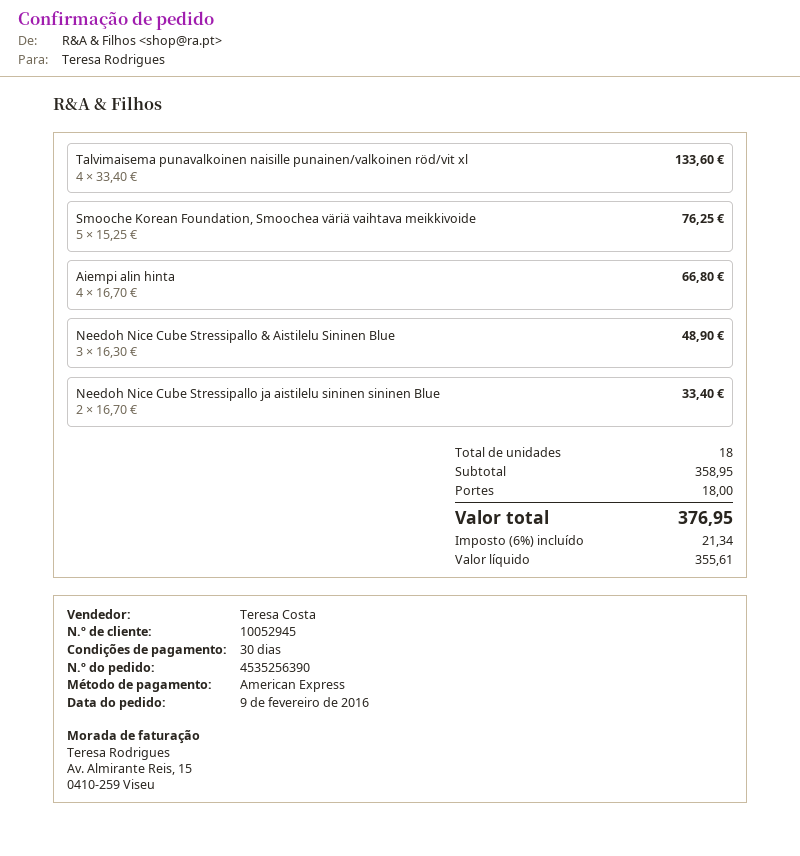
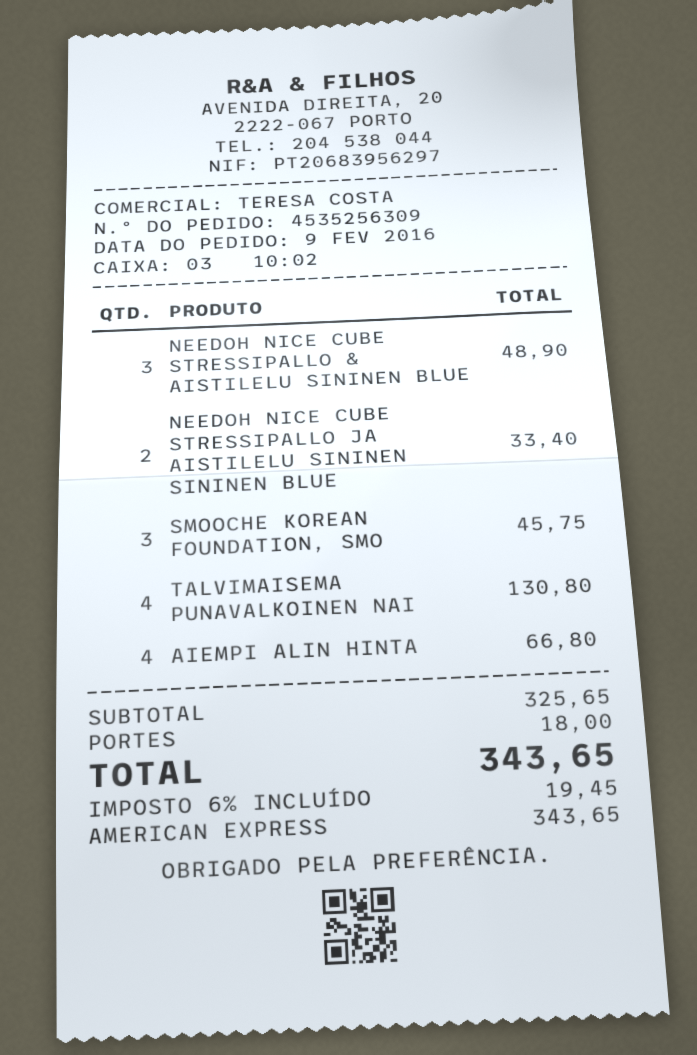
order number: 4535256390 -> 4535256309
Talvimaisema punavalkoinen naisille punainen/valkoinen röd/vit xl: 4 for 133.60 -> 4 for 130.80
Smooche Korean Foundation, Smoochea väriä vaihtava meikkivoide: 5 for 76.25 -> 3 for 45.75
subtotal: 358.95 -> 325.65
tax: 6% = 21.34 -> 6% = 19.45
total: 376.95 -> 343.65

